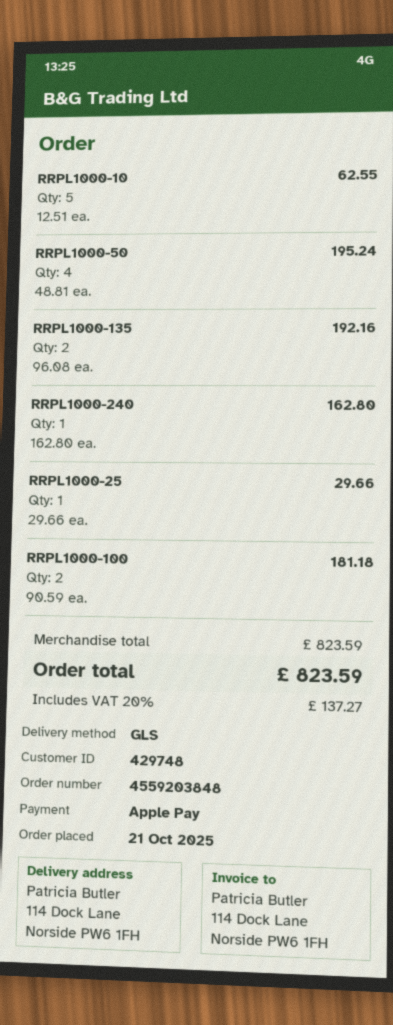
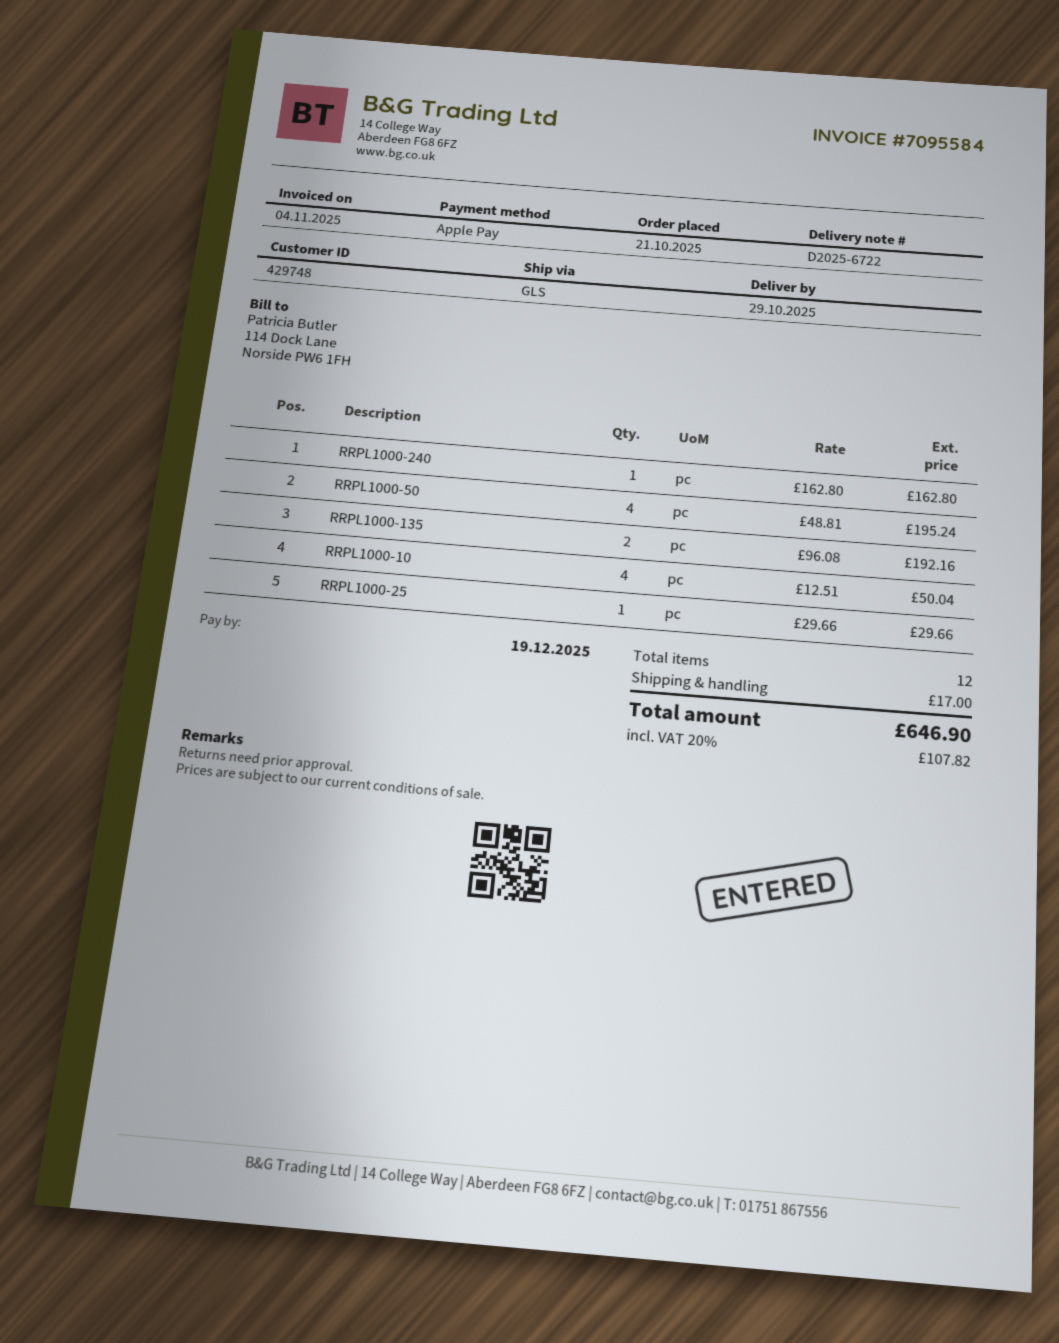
RRPL1000-10: 5 x 12.51 = 62.55 -> 4 x 12.51 = 50.04
RRPL1000-100: 2 x 90.59 = 181.18 -> none
shipping: none -> 17.00
tax: 20% = 137.27 -> 20% = 107.82
total: 823.59 -> 646.90

